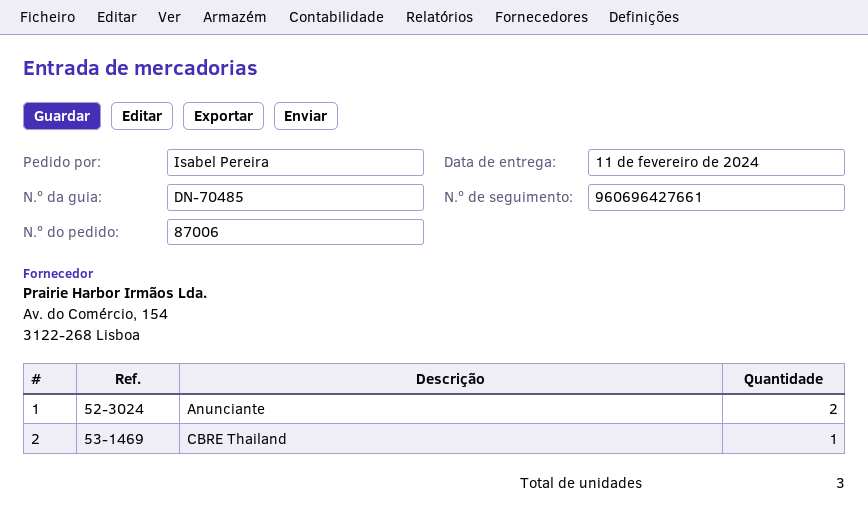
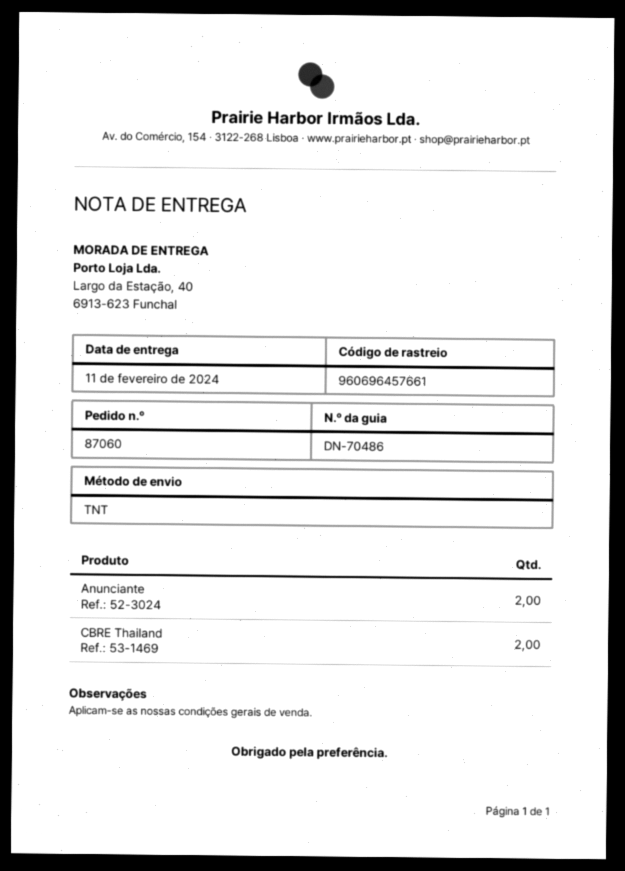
order number: 87006 -> 87060
delivery note number: DN-70485 -> DN-70486
tracking number: 960696427661 -> 960696457661
CBRE Thailand: 1 -> 2

